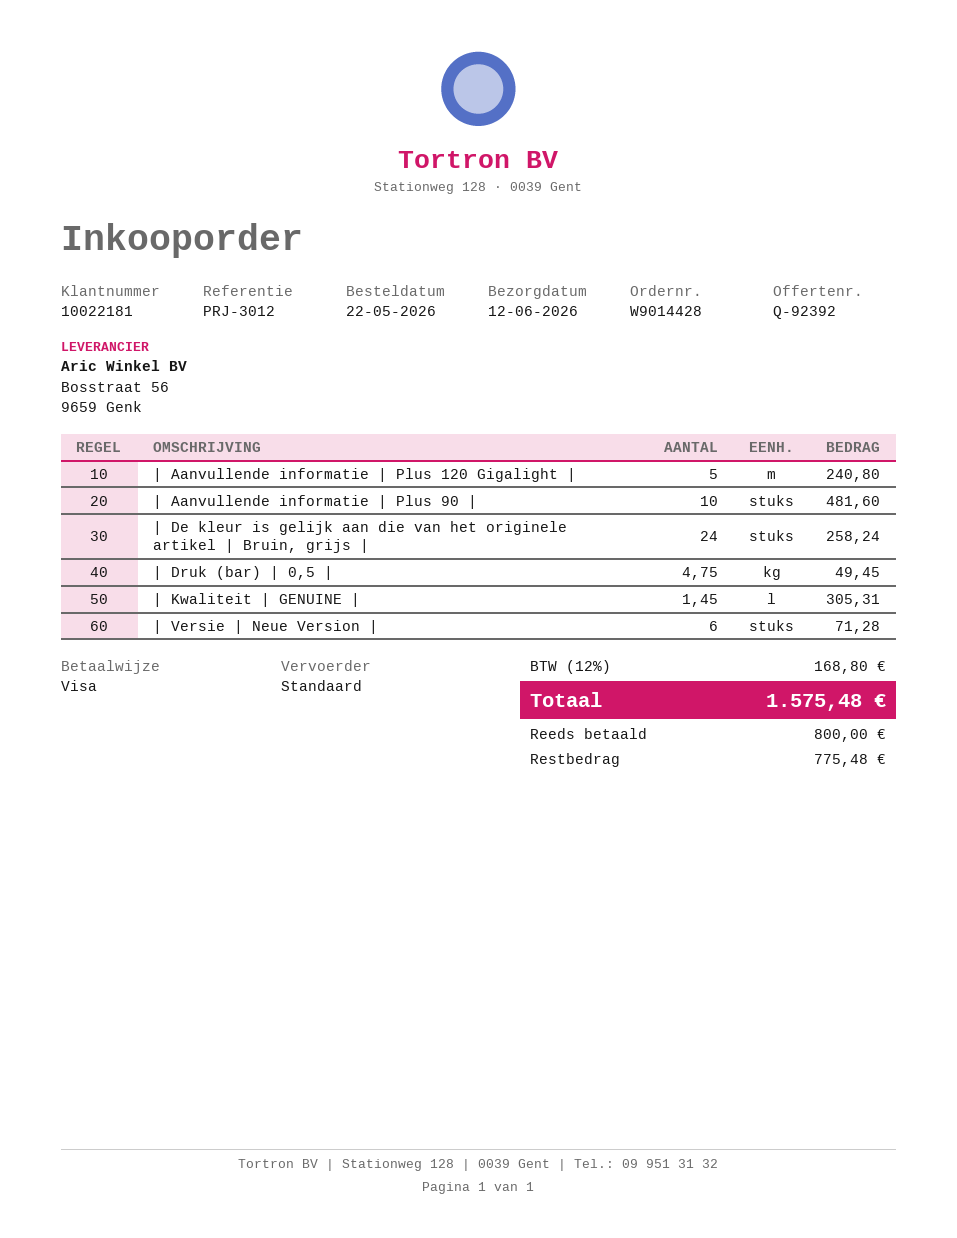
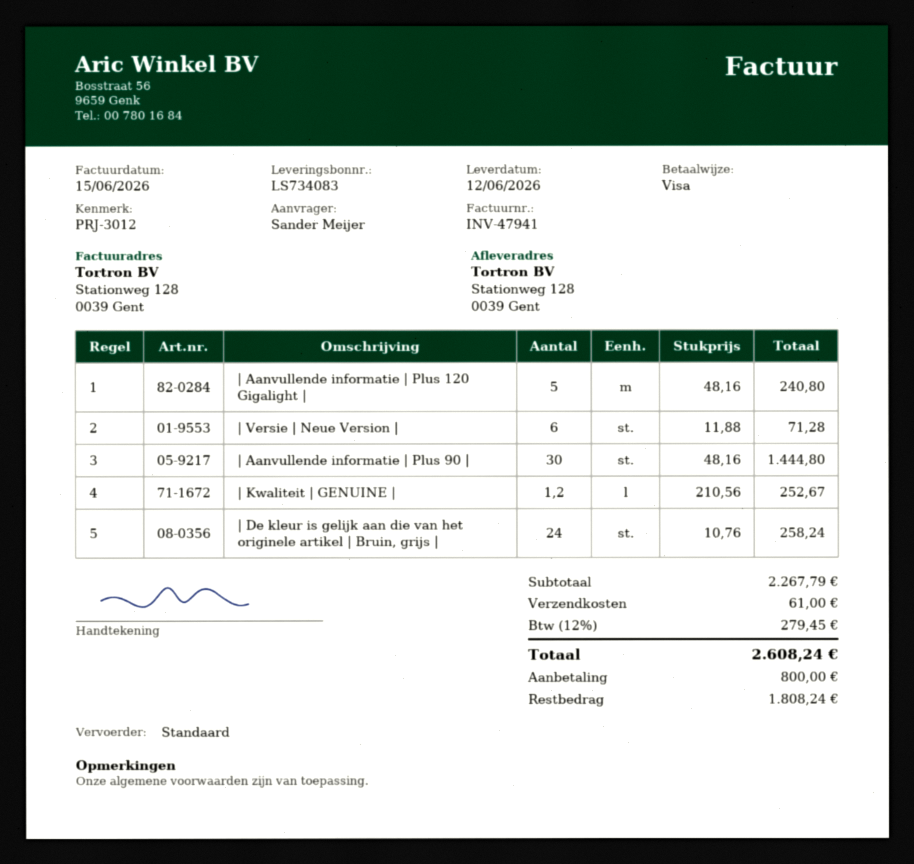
| Aanvullende informatie | Plus 90 |: 10 for 481.60 -> 30 for 1444.80
| Druk (bar) | 0,5 |: 4.75 for 49.45 -> none
| Kwaliteit | GENUINE |: 1.45 for 305.31 -> 1.2 for 252.67
shipping: none -> 61.00
tax: 12% = 168.80 -> 12% = 279.45
total: 1575.48 -> 2608.24
balance: 775.48 -> 1808.24

